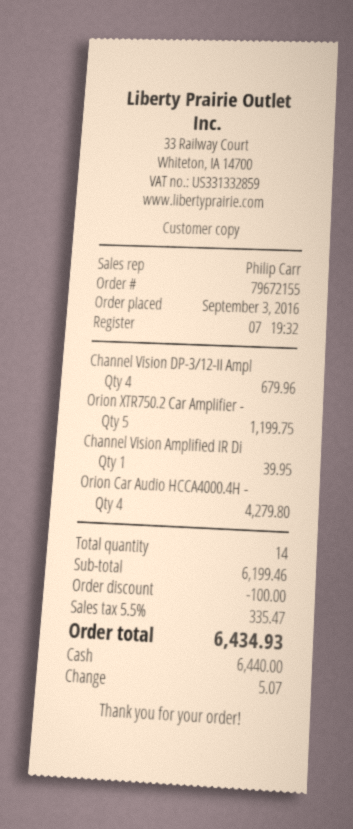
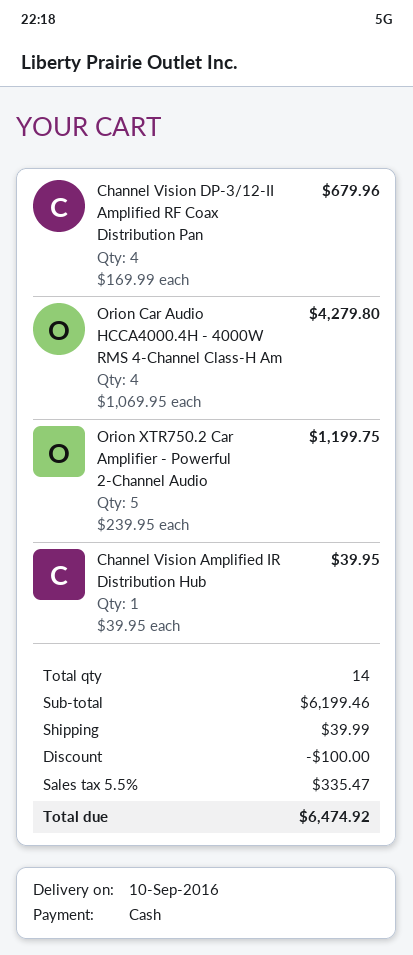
shipping: none -> 39.99
total: 6434.93 -> 6474.92

